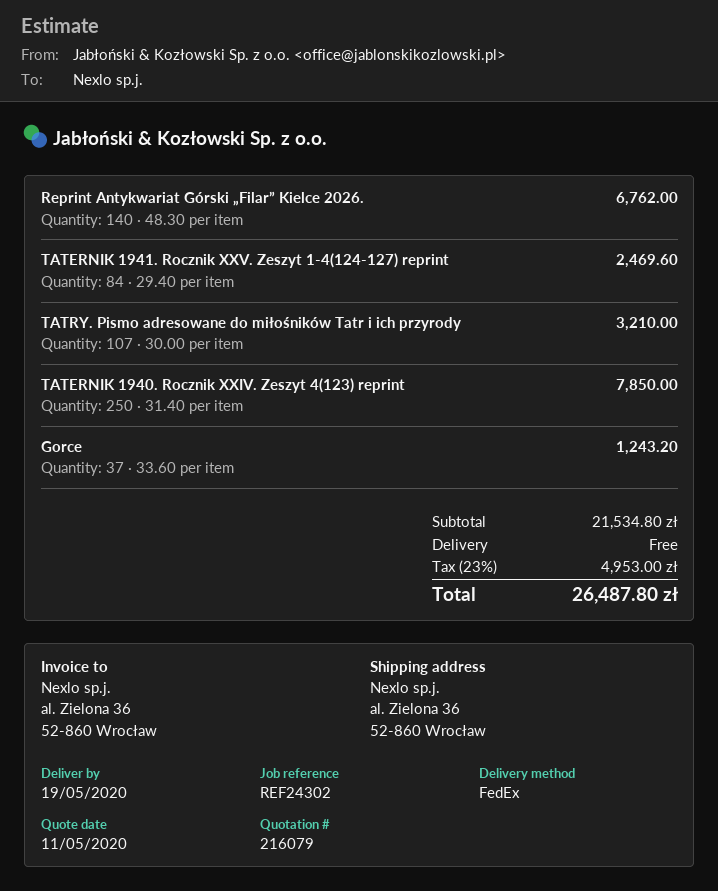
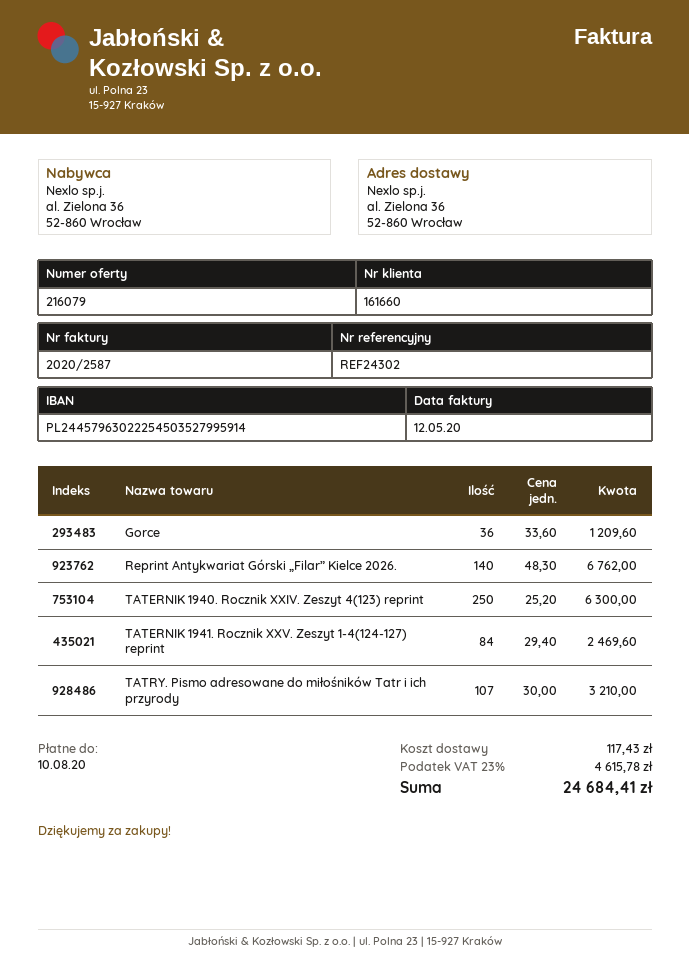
TATERNIK 1940. Rocznik XXIV. Zeszyt 4(123) reprint: 250 x 31.40 = 7850.00 -> 250 x 25.20 = 6300.00
Gorce: 37 x 33.60 = 1243.20 -> 36 x 33.60 = 1209.60
shipping: 0.00 -> 117.43
tax: 23% = 4953.00 -> 23% = 4615.78
total: 26487.80 -> 24684.41

